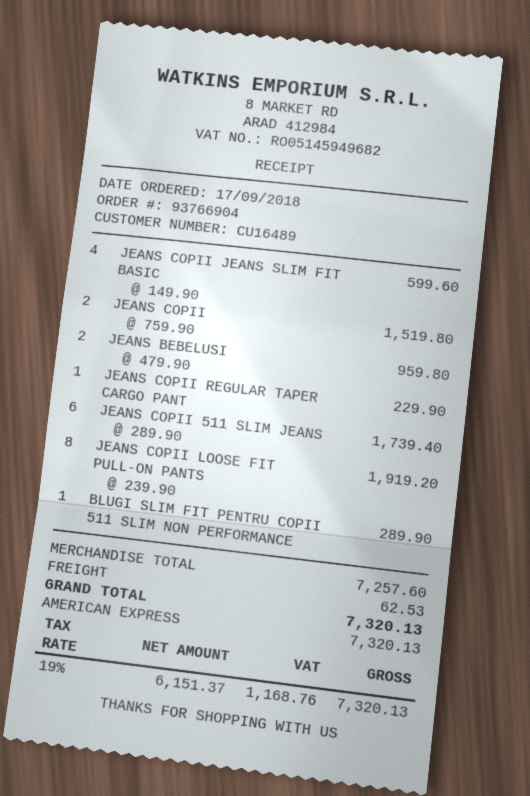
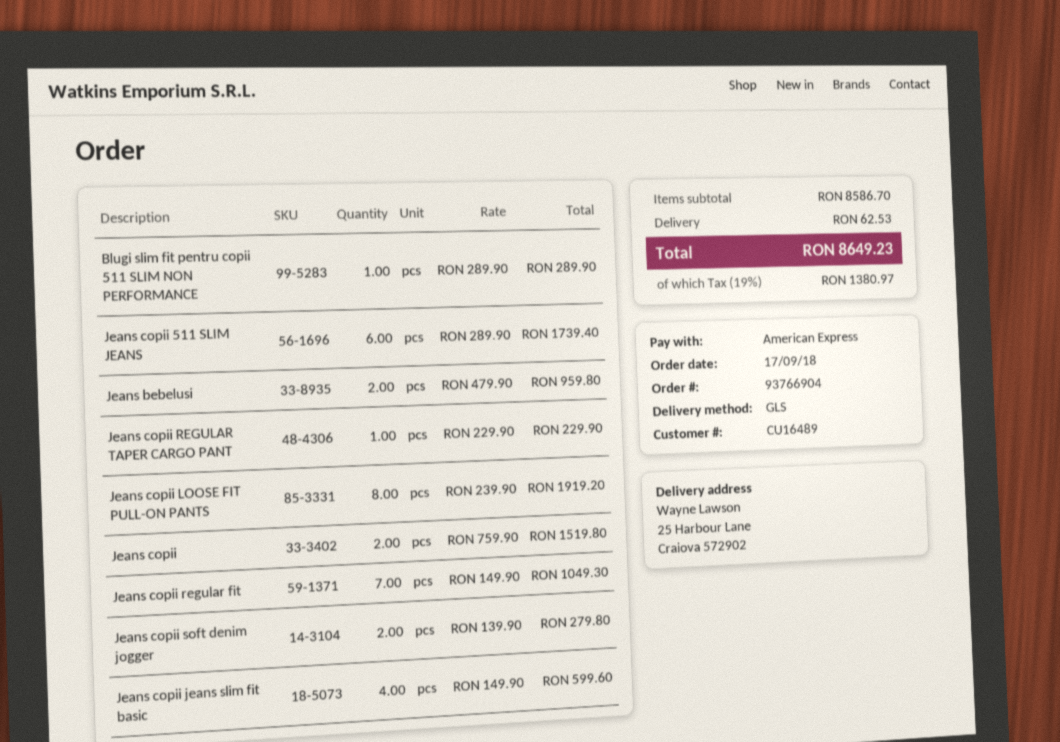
Jeans copii regular fit: none -> 7 x 149.90 = 1049.30
Jeans copii soft denim jogger: none -> 2 x 139.90 = 279.80
subtotal: 7257.60 -> 8586.70
tax: 19% = 1168.76 -> 19% = 1380.97
total: 7320.13 -> 8649.23

